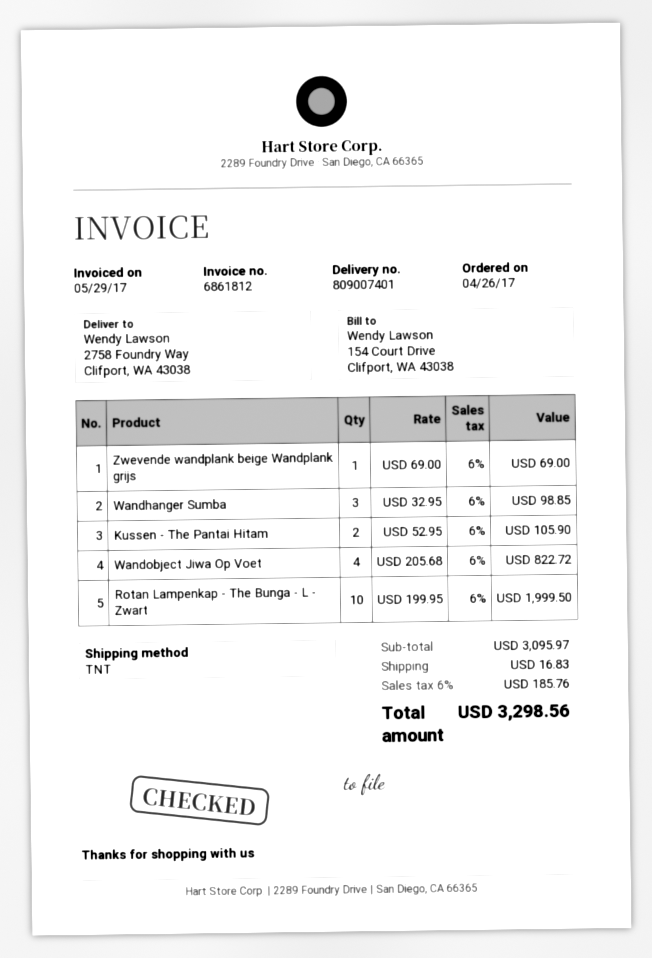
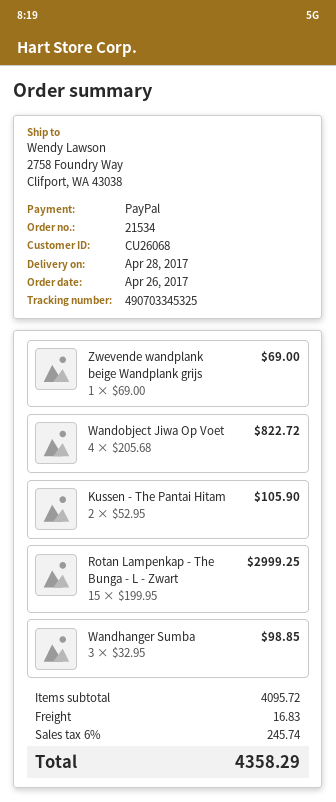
Rotan Lampenkap - The Bunga - L - Zwart: 10 x 199.95 = 1999.50 -> 15 x 199.95 = 2999.25
subtotal: 3095.97 -> 4095.72
tax: 6% = 185.76 -> 6% = 245.74
total: 3298.56 -> 4358.29

